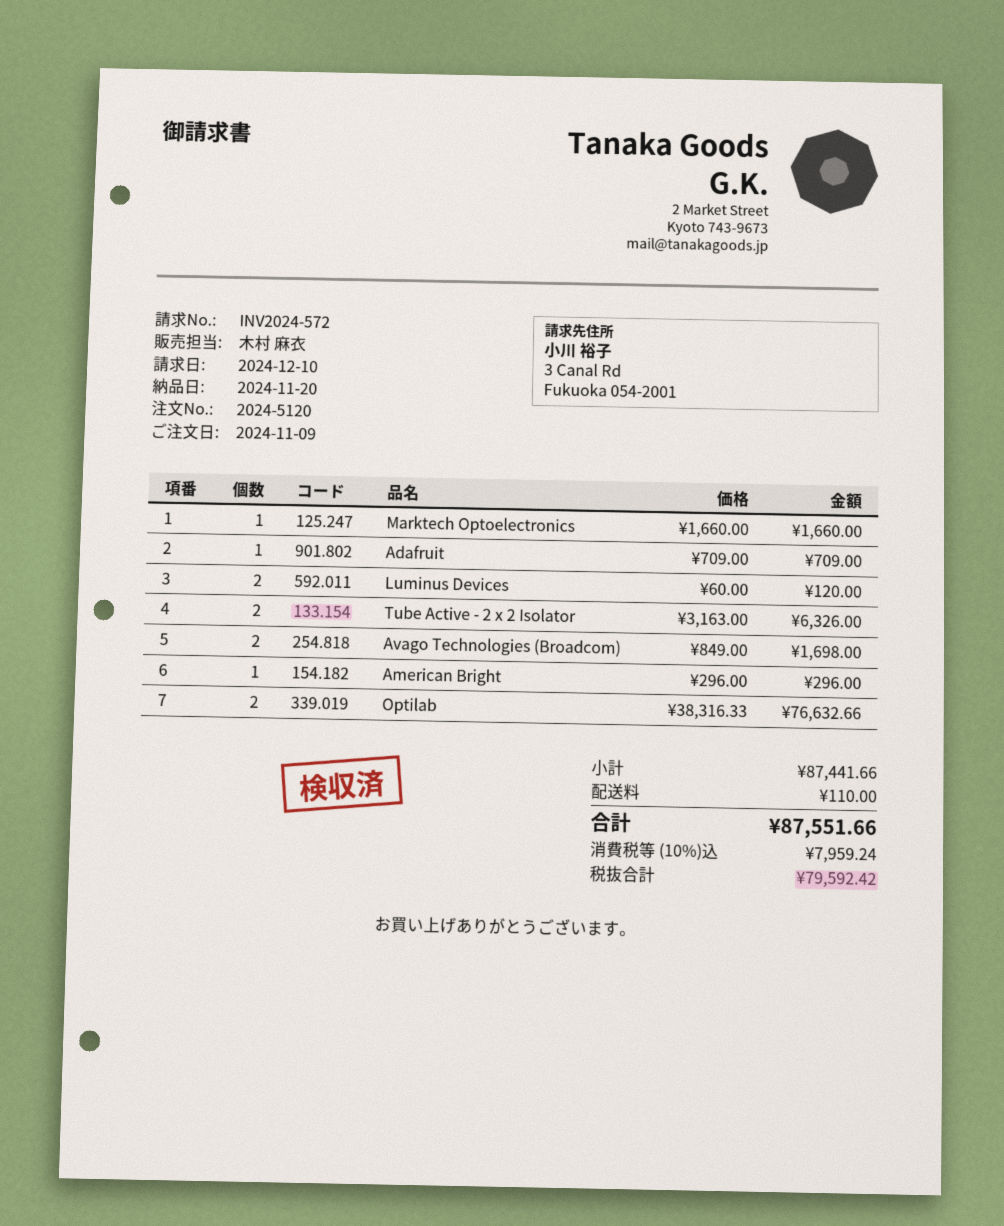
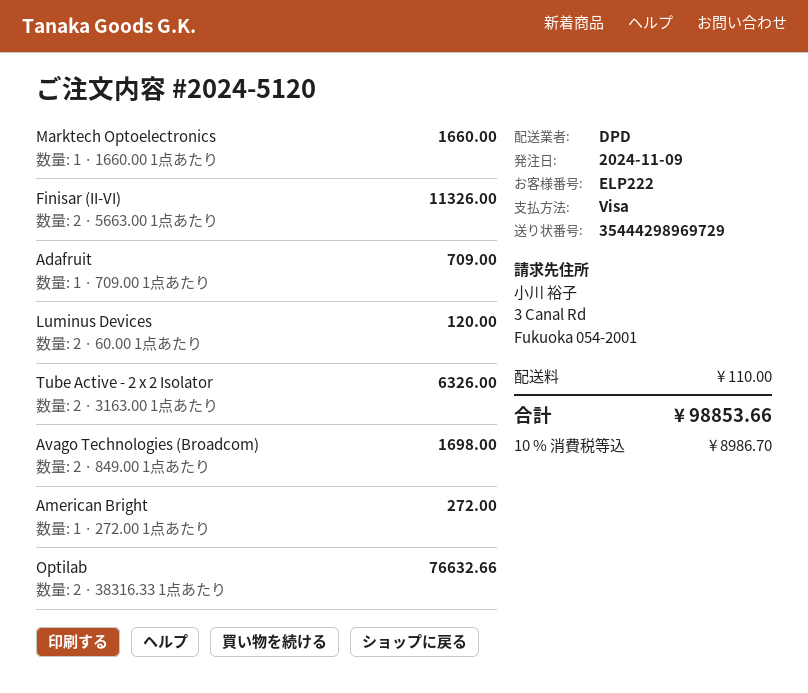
American Bright: 1 x 296.00 = 296.00 -> 1 x 272.00 = 272.00
Finisar (II-VI): none -> 2 x 5663.00 = 11326.00
tax: 10% = 7959.24 -> 10% = 8986.70
total: 87551.66 -> 98853.66

